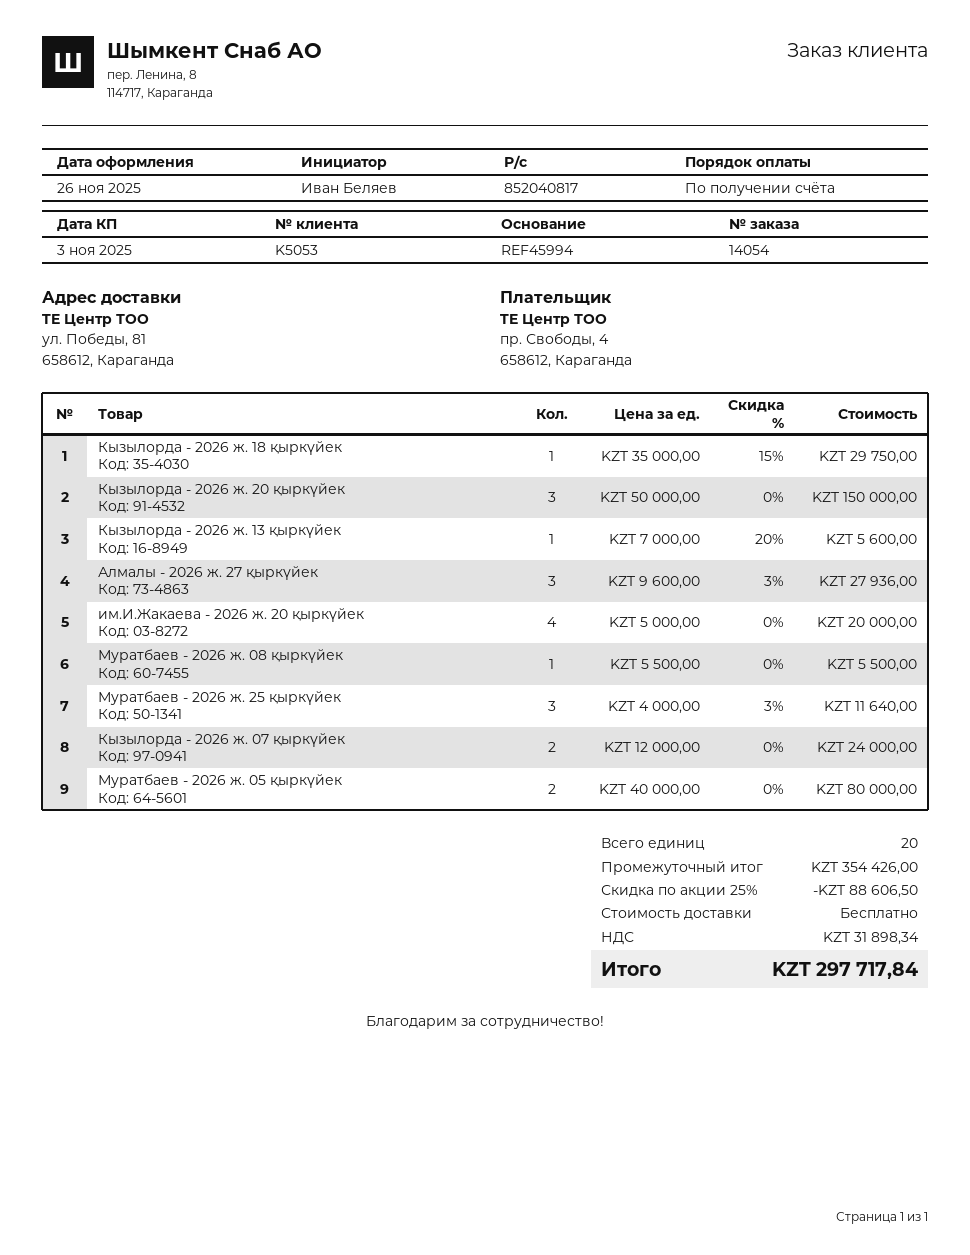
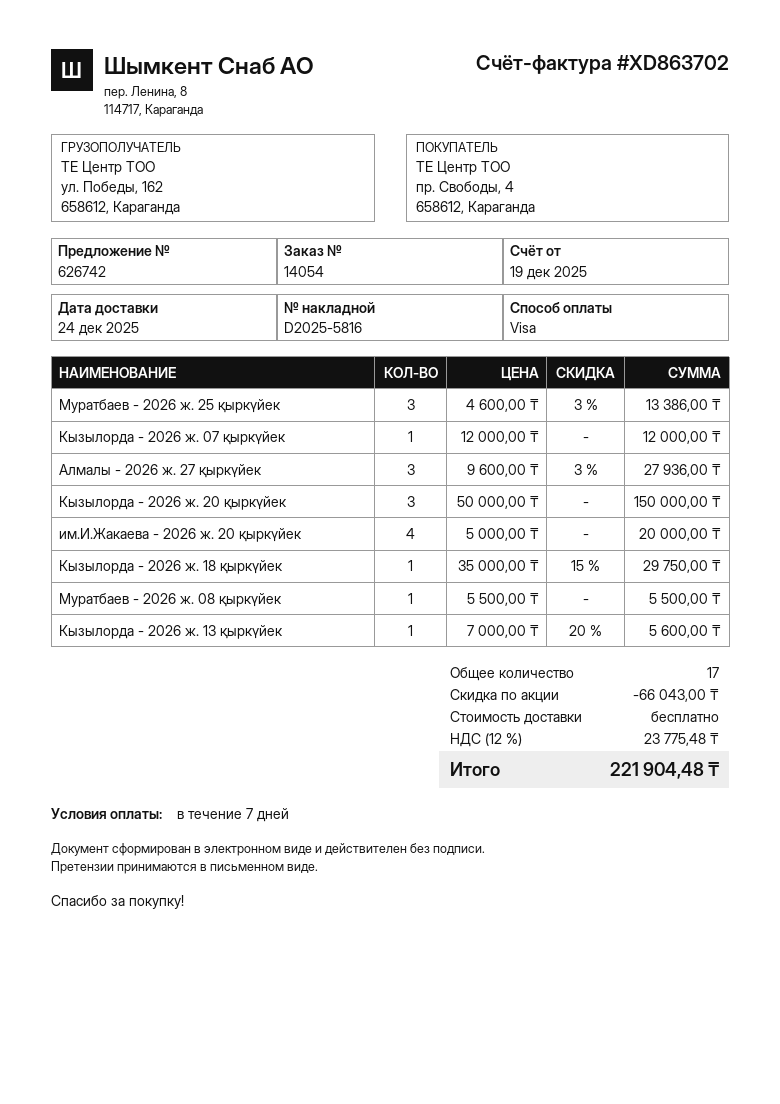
payment terms: on receipt -> 7 days
ship to: ул. Победы, 81, 658612, Караганда -> ул. Победы, 162, 658612, Караганда
Муратбаев - 2026 ж. 25 қыркүйек: 3 x 4000.00 - 3% = 11640.00 -> 3 x 4600.00 - 3% = 13386.00
Кызылорда - 2026 ж. 07 қыркүйек: 2 x 12000.00 = 24000.00 -> 1 x 12000.00 = 12000.00
Муратбаев - 2026 ж. 05 қыркүйек: 2 x 40000.00 = 80000.00 -> none
total quantity: 20 -> 17
discount: 88606.50 -> 66043.00
tax: 31898.34 -> 23775.48
total: 297717.84 -> 221904.48

